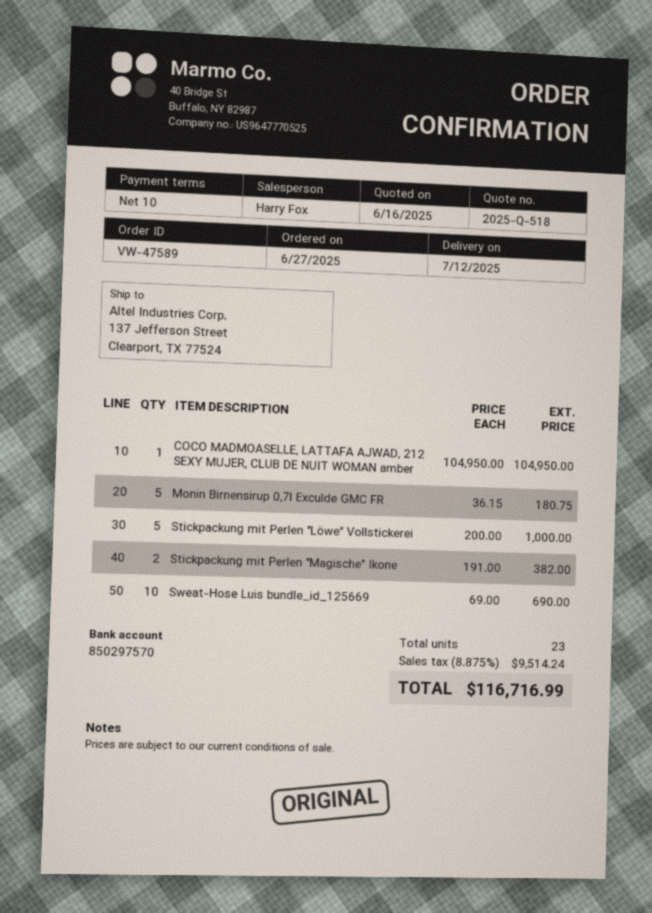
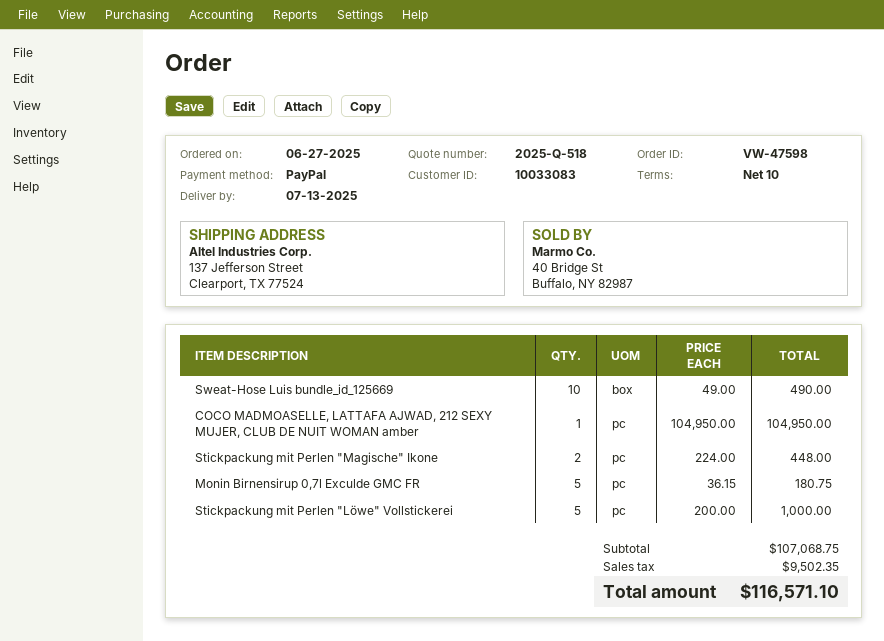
order number: VW-47589 -> VW-47598
delivery date: 2025-07-12 -> 2025-07-13
Stickpackung mit Perlen "Magische" Ikone: 2 x 191.00 = 382.00 -> 2 x 224.00 = 448.00
Sweat-Hose Luis bundle_id_125669: 10 x 69.00 = 690.00 -> 10 x 49.00 = 490.00
tax: 9514.24 -> 9502.35
total: 116716.99 -> 116571.10

